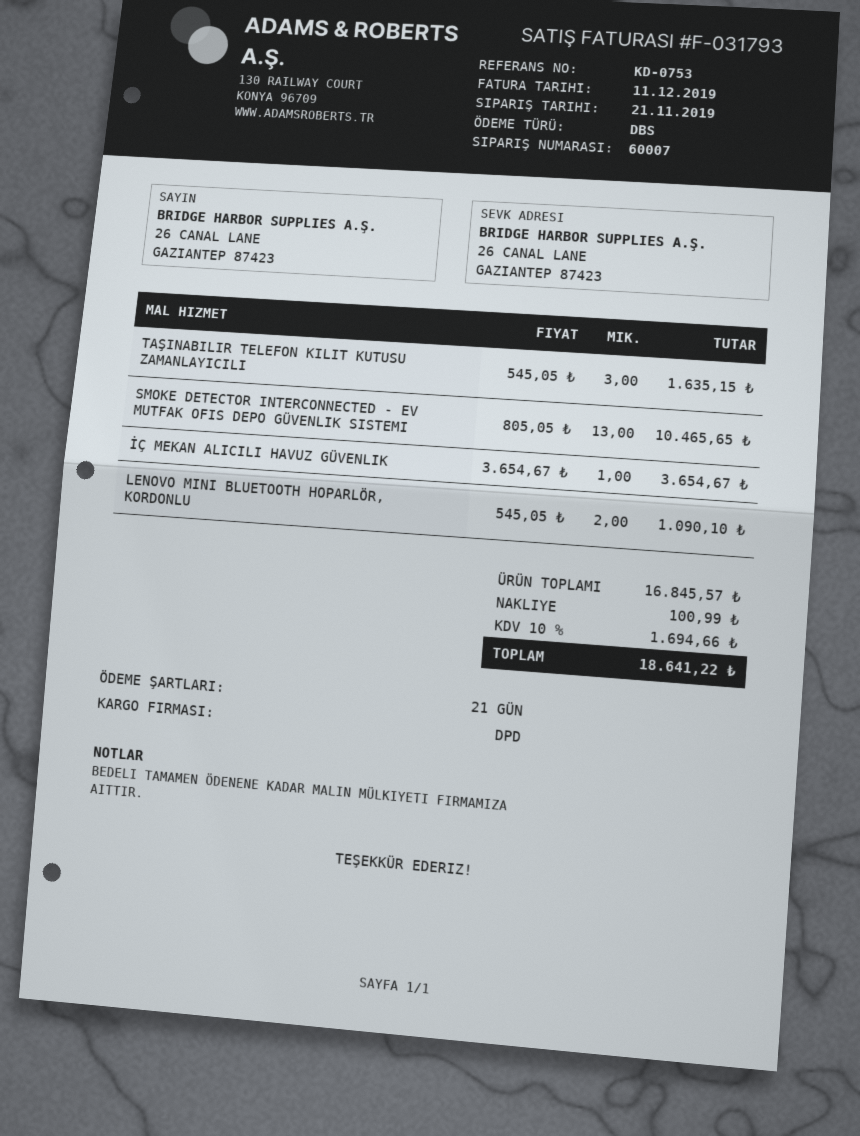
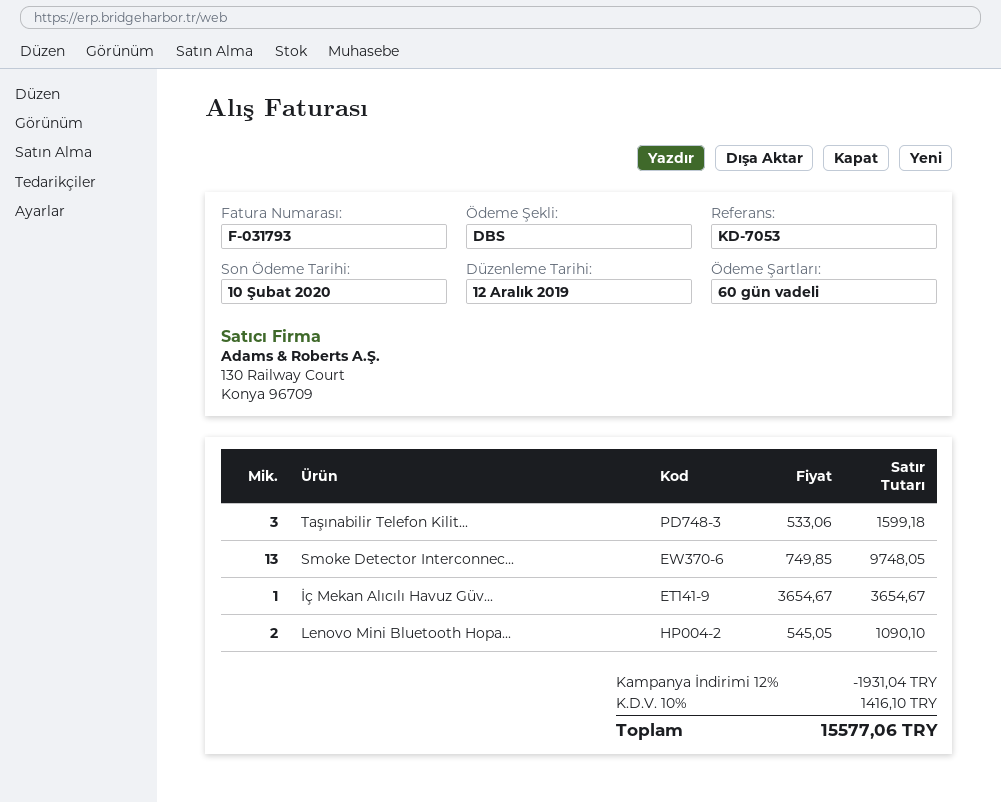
invoice date: 2019-12-11 -> 2019-12-12
payment terms: 21 days -> 60 days
reference: KD-0753 -> KD-7053
TAŞINABILIR TELEFON KILIT KUTUSU ZAMANLAYICILI: 3 x 545.05 = 1635.15 -> 3 x 533.06 = 1599.18
SMOKE DETECTOR INTERCONNECTED - EV MUTFAK OFIS DEPO GÜVENLIK SISTEMI: 13 x 805.05 = 10465.65 -> 13 x 749.85 = 9748.05
discount: none -> 12% = 1931.04
shipping: 100.99 -> none
tax: 10% = 1694.66 -> 10% = 1416.10
total: 18641.22 -> 15577.06

